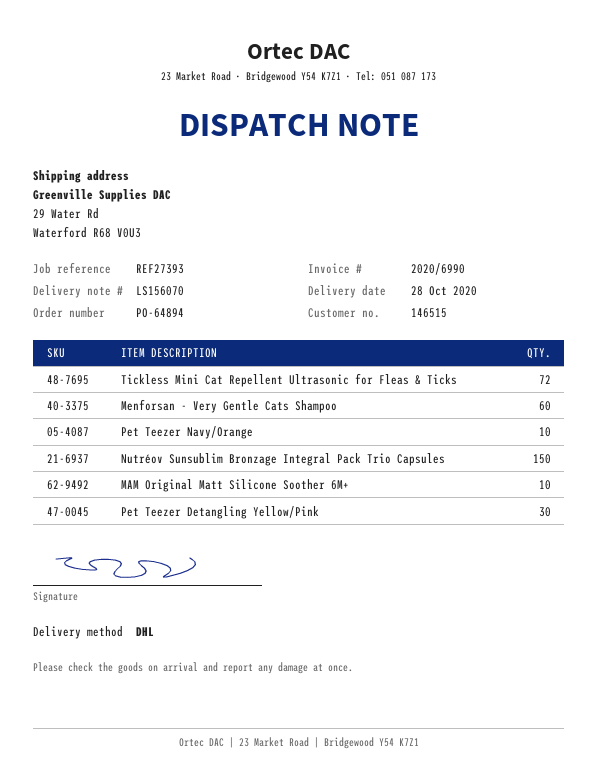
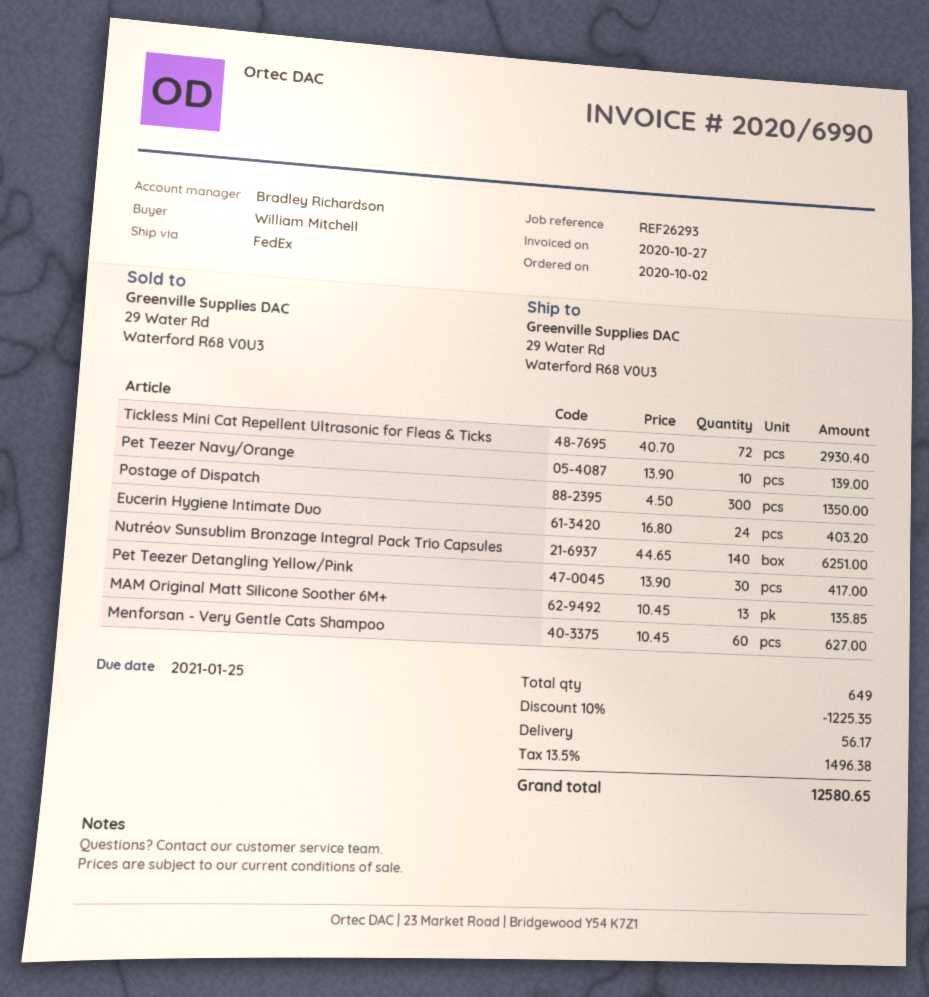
reference: REF27393 -> REF26293
shipping method: DHL -> FedEx
Nutréov Sunsublim Bronzage Integral Pack Trio Capsules: 150 -> 140
MAM Original Matt Silicone Soother 6M+: 10 -> 13
Postage of Dispatch: none -> 300
Eucerin Hygiene Intimate Duo: none -> 24

